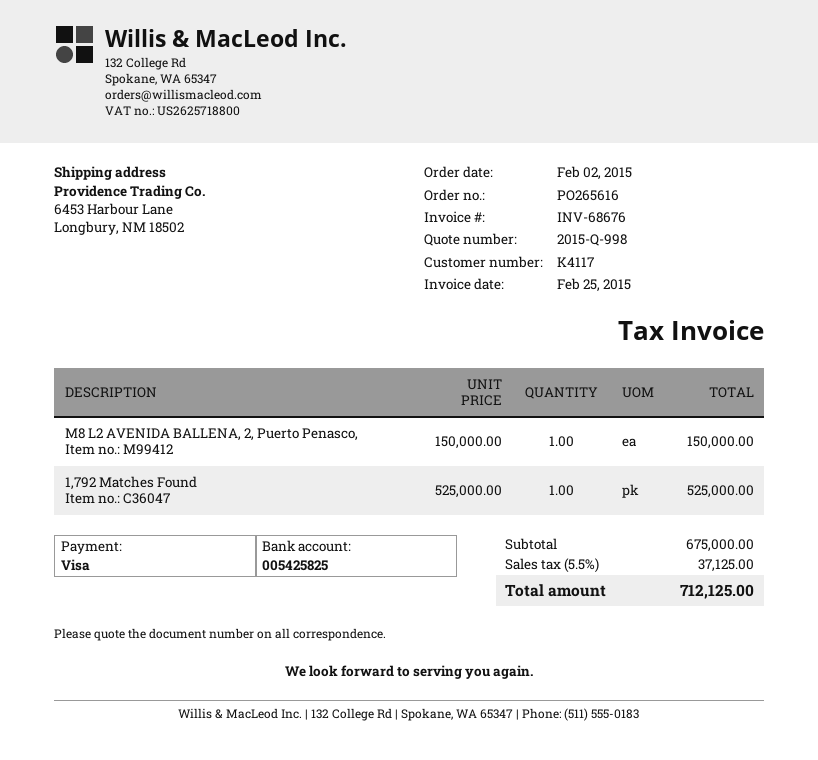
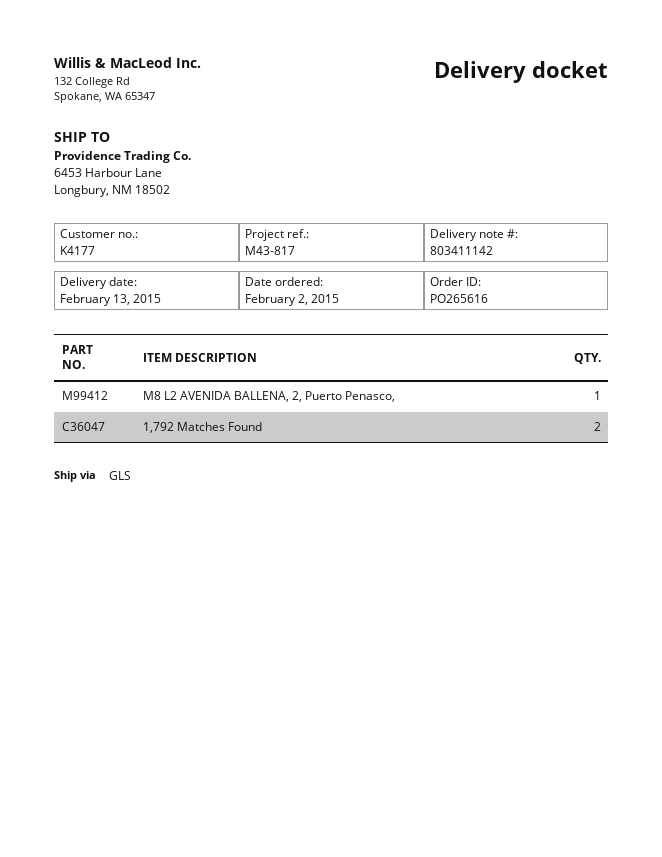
customer number: K4117 -> K4177
1,792 Matches Found: 1 -> 2

